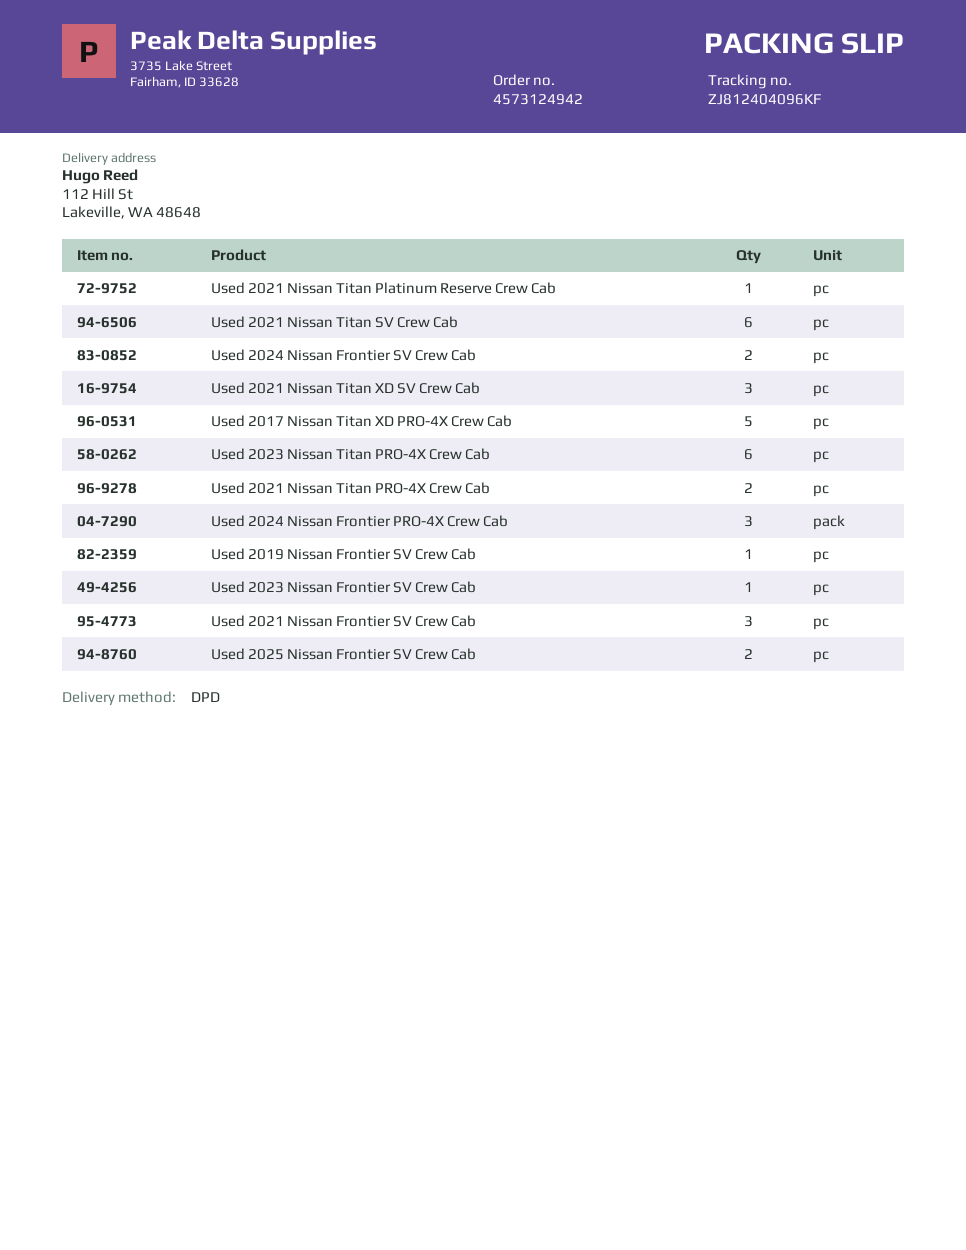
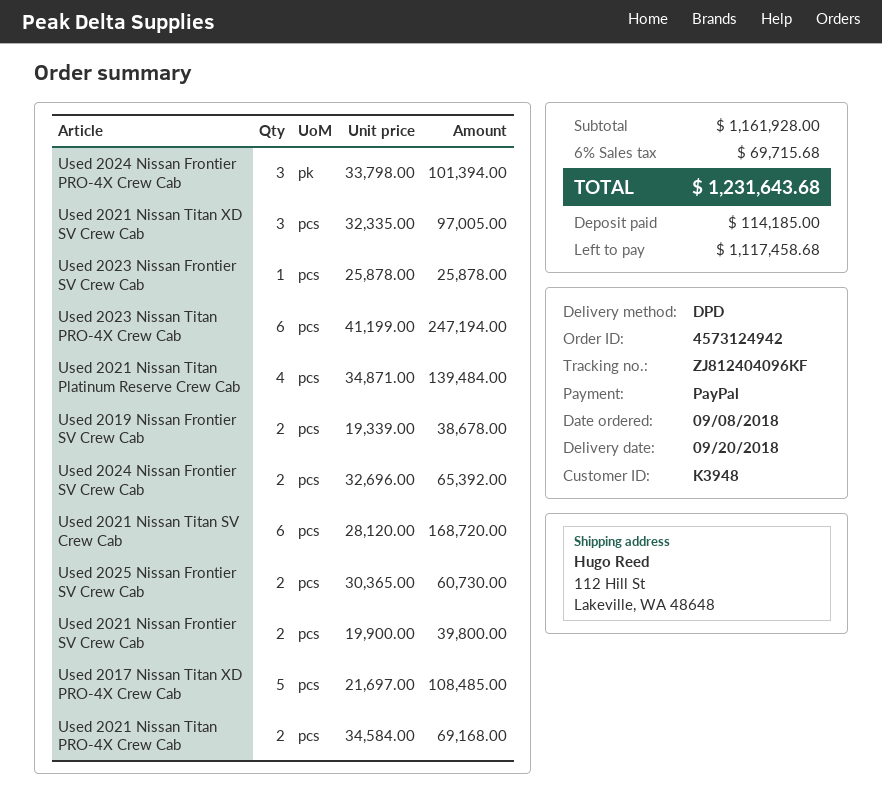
Used 2021 Nissan Titan Platinum Reserve Crew Cab: 1 -> 4
Used 2019 Nissan Frontier SV Crew Cab: 1 -> 2
Used 2021 Nissan Frontier SV Crew Cab: 3 -> 2

